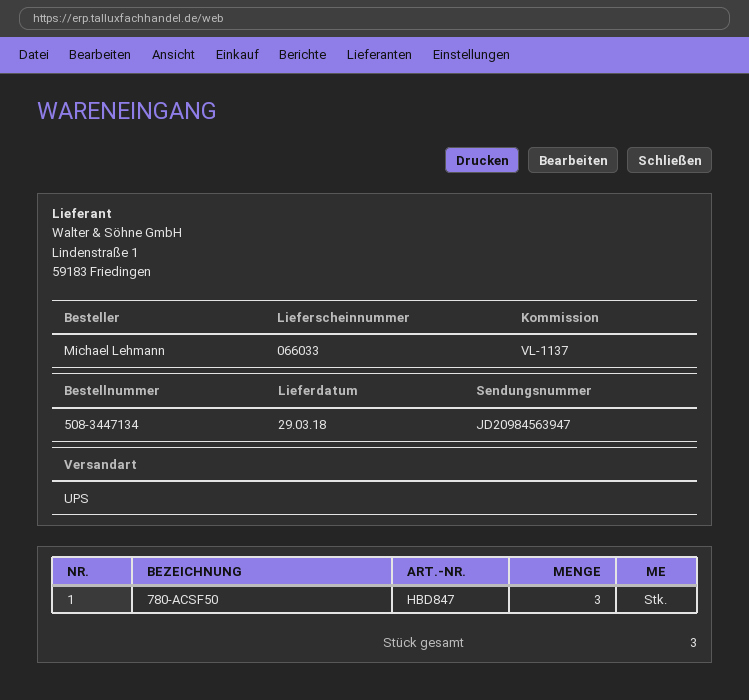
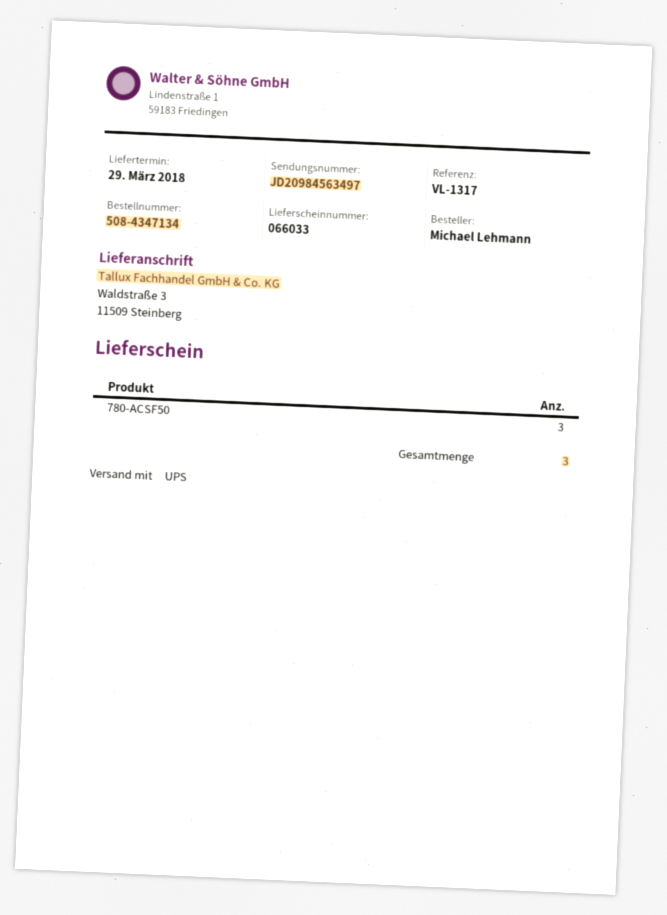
order number: 508-3447134 -> 508-4347134
reference: VL-1137 -> VL-1317
tracking number: JD20984563947 -> JD20984563497

